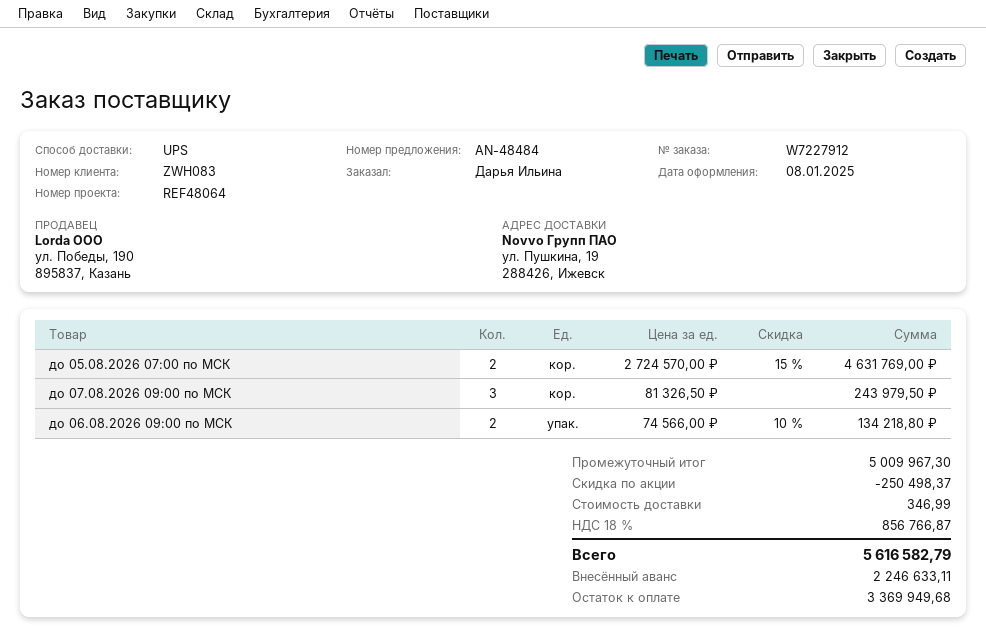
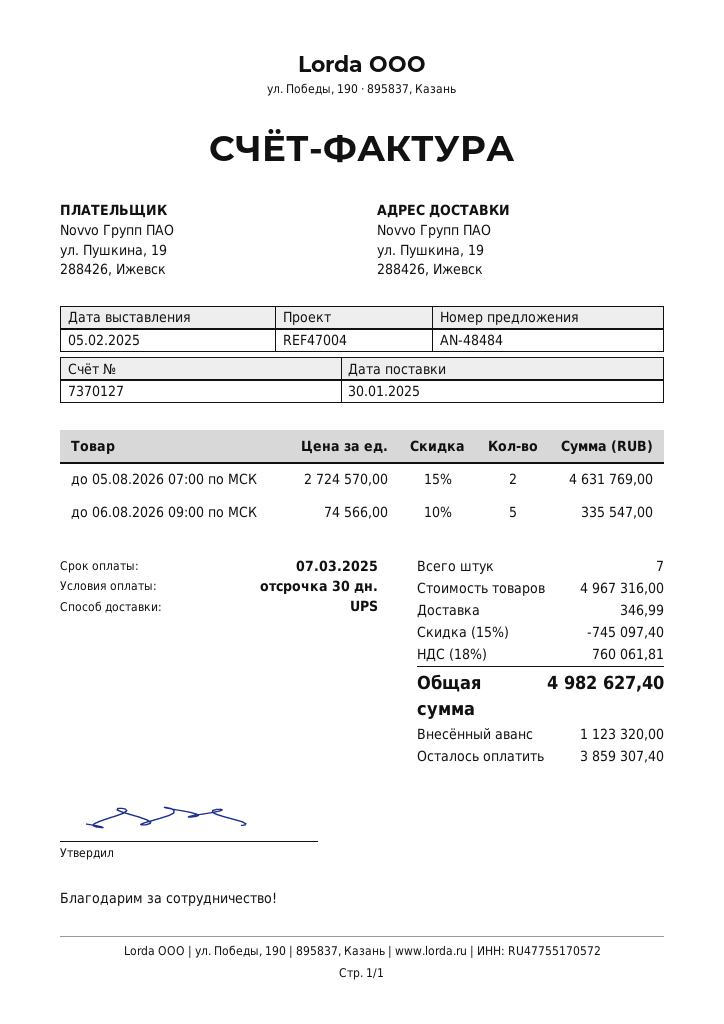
reference: REF48064 -> REF47004
до 07.08.2026 09:00 по МСК: 3 x 81326.50 = 243979.50 -> none
до 06.08.2026 09:00 по МСК: 2 x 74566.00 - 10% = 134218.80 -> 5 x 74566.00 - 10% = 335547.00
subtotal: 5009967.30 -> 4967316.00
discount: 250498.37 -> 745097.40
tax: 18% = 856766.87 -> 18% = 760061.81
total: 5616582.79 -> 4982627.40
deposit: 2246633.11 -> 1123320.00
balance: 3369949.68 -> 3859307.40

